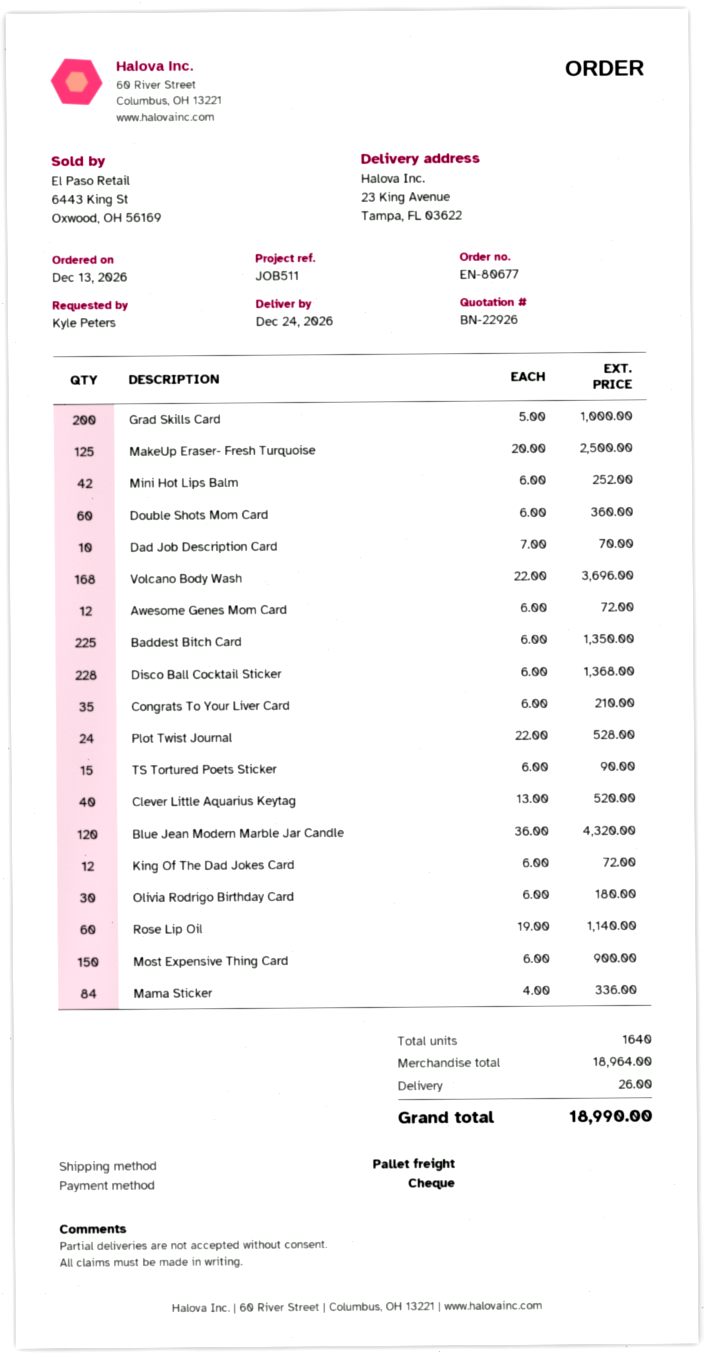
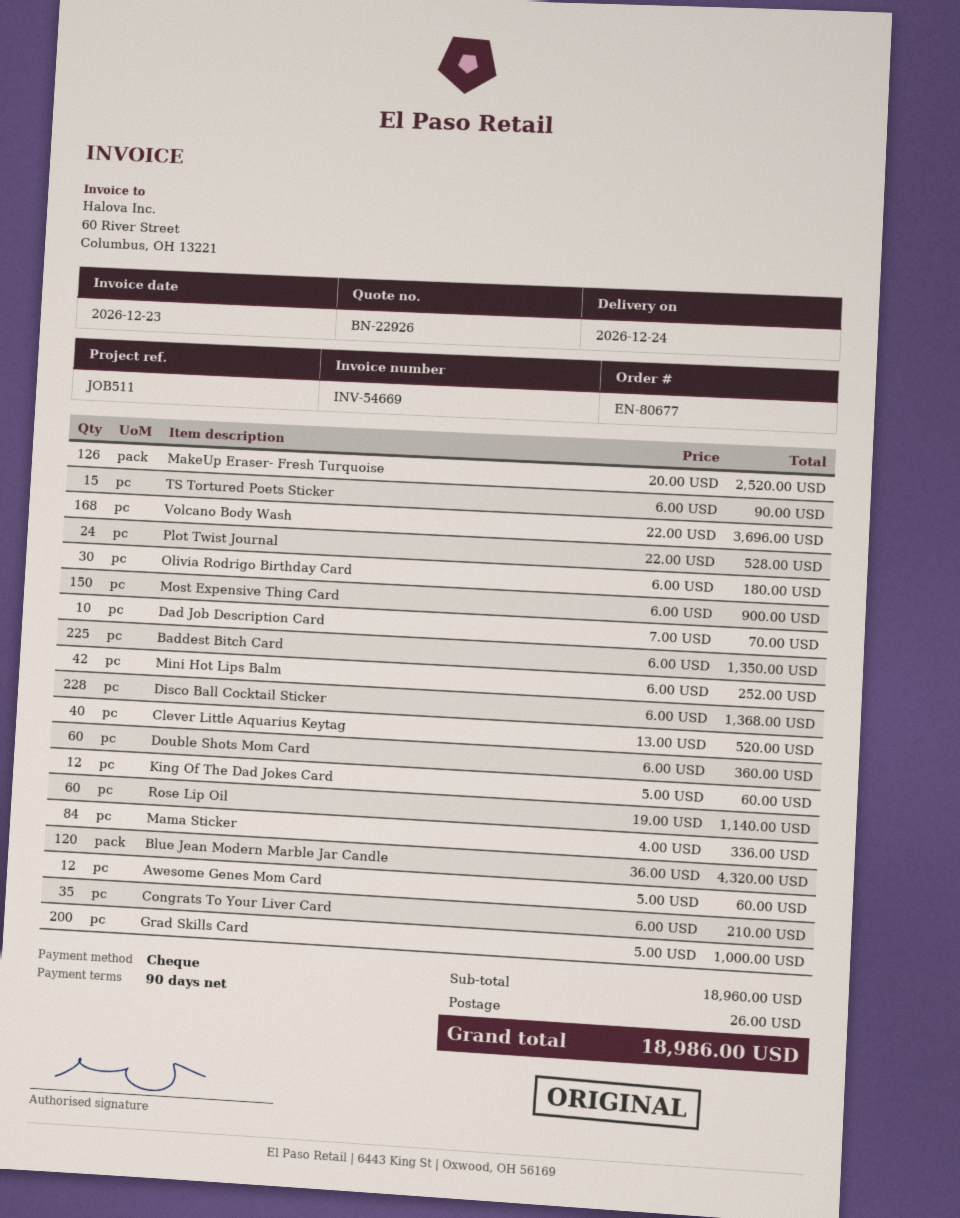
MakeUp Eraser- Fresh Turquoise: 125 x 20.00 = 2500.00 -> 126 x 20.00 = 2520.00
Awesome Genes Mom Card: 12 x 6.00 = 72.00 -> 12 x 5.00 = 60.00
King Of The Dad Jokes Card: 12 x 6.00 = 72.00 -> 12 x 5.00 = 60.00
subtotal: 18964.00 -> 18960.00
total: 18990.00 -> 18986.00

